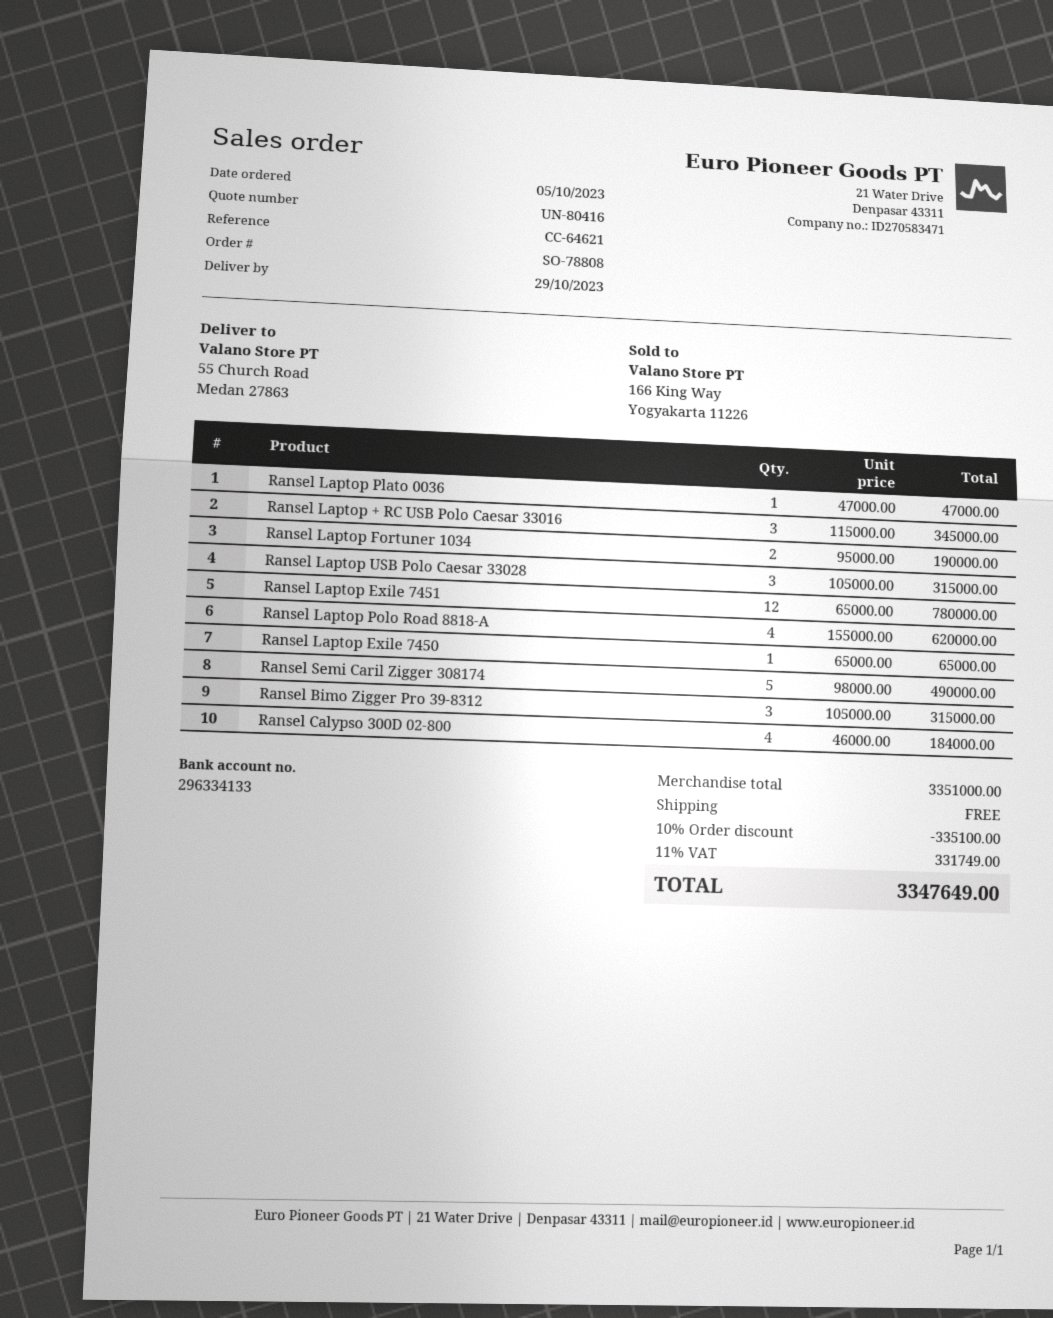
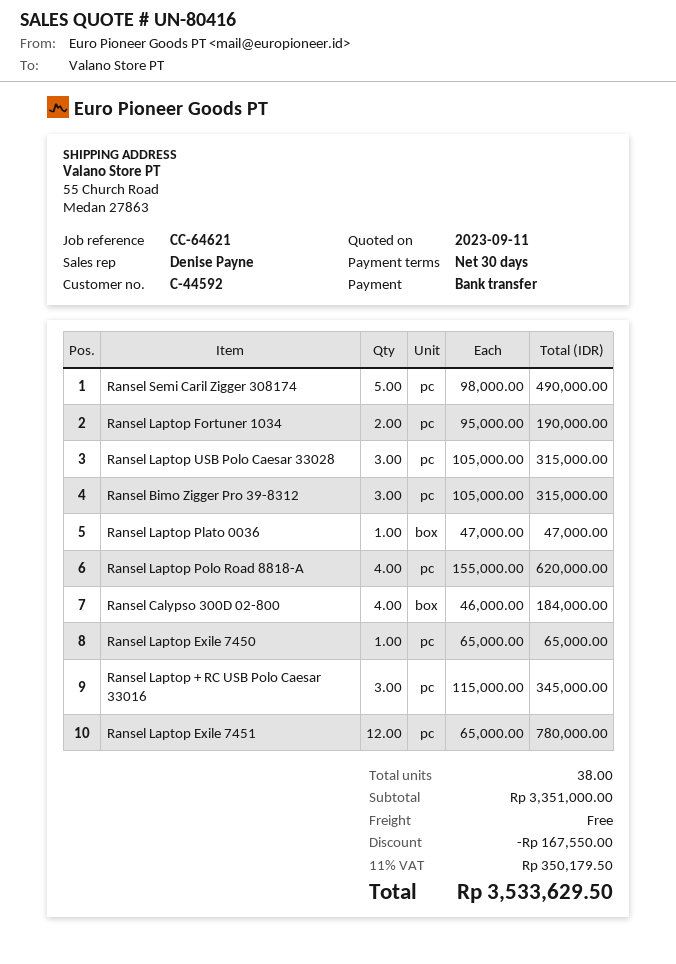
discount: 335100.00 -> 167550.00
tax: 11% = 331749.00 -> 11% = 350179.50
total: 3347649.00 -> 3533629.50

